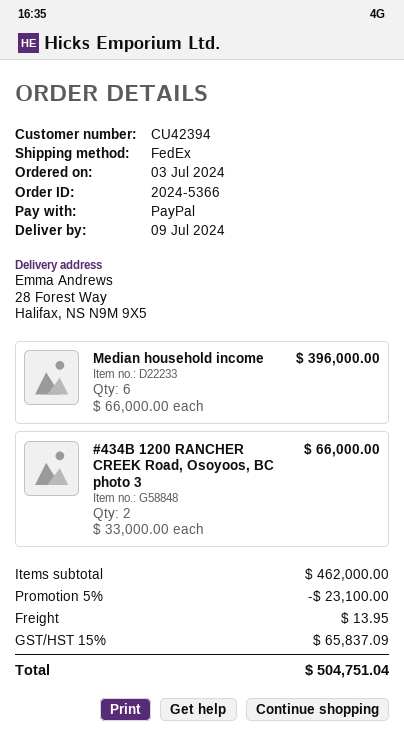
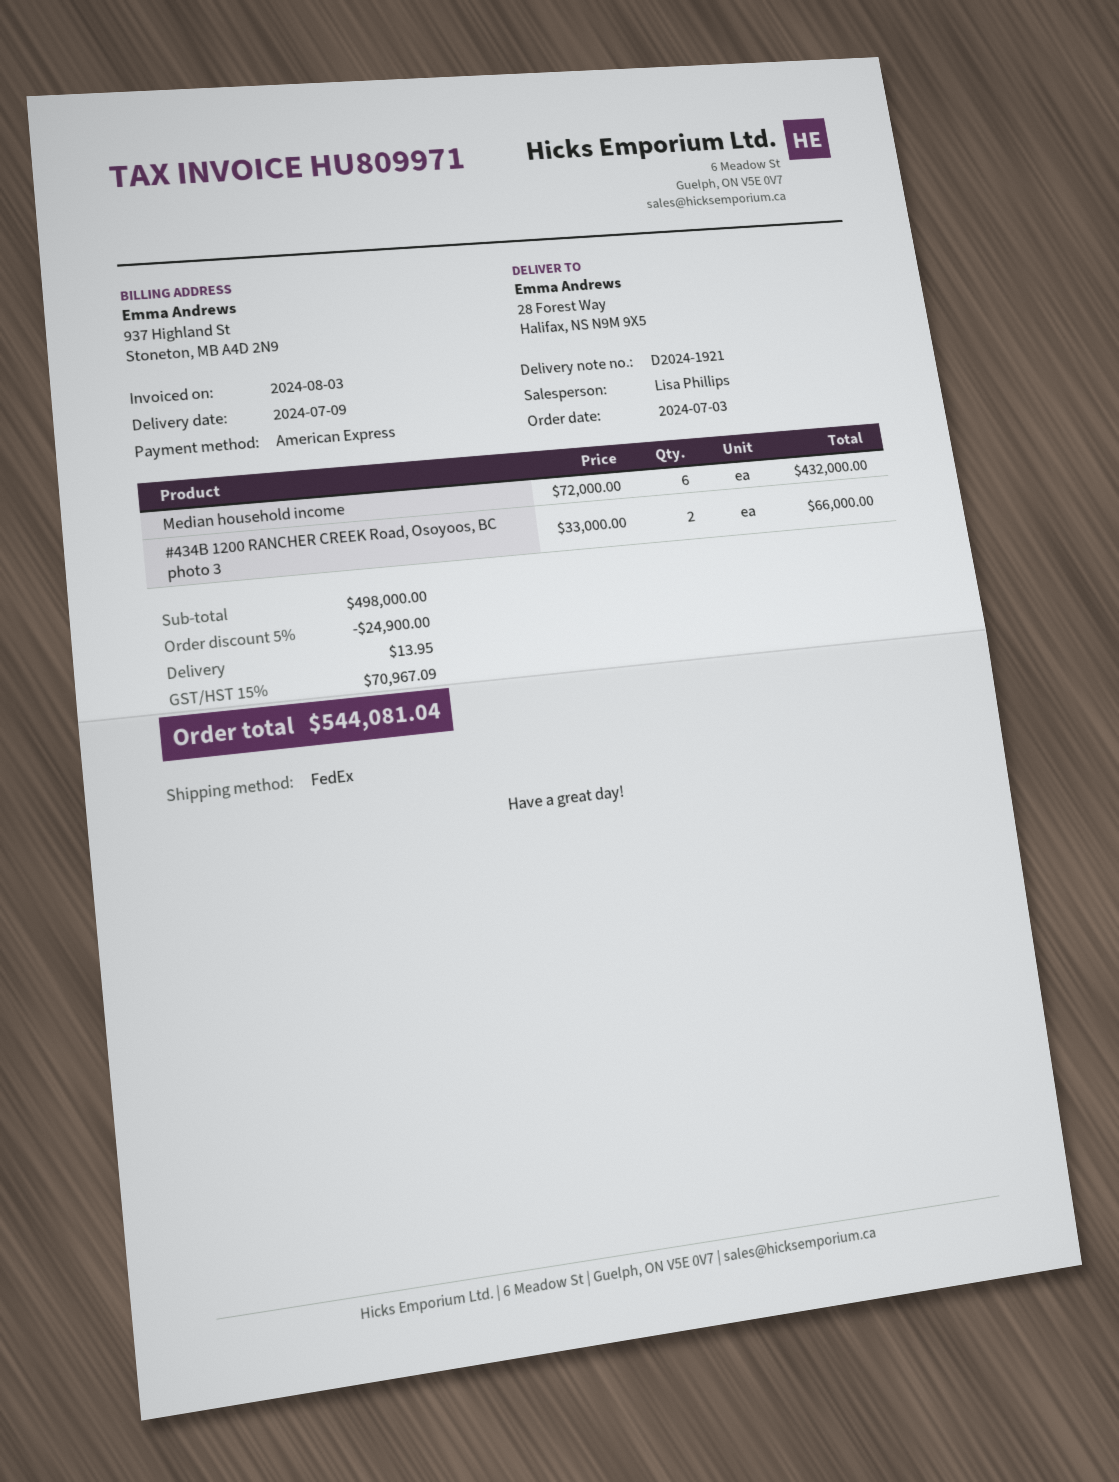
payment method: PayPal -> American Express
Median household income: 6 x 66000.00 = 396000.00 -> 6 x 72000.00 = 432000.00
subtotal: 462000.00 -> 498000.00
discount: 5% = 23100.00 -> 5% = 24900.00
tax: 15% = 65837.09 -> 15% = 70967.09
total: 504751.04 -> 544081.04

